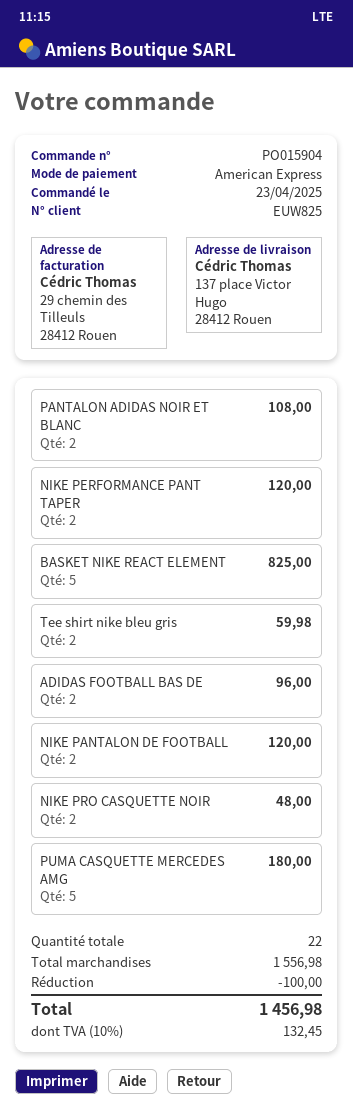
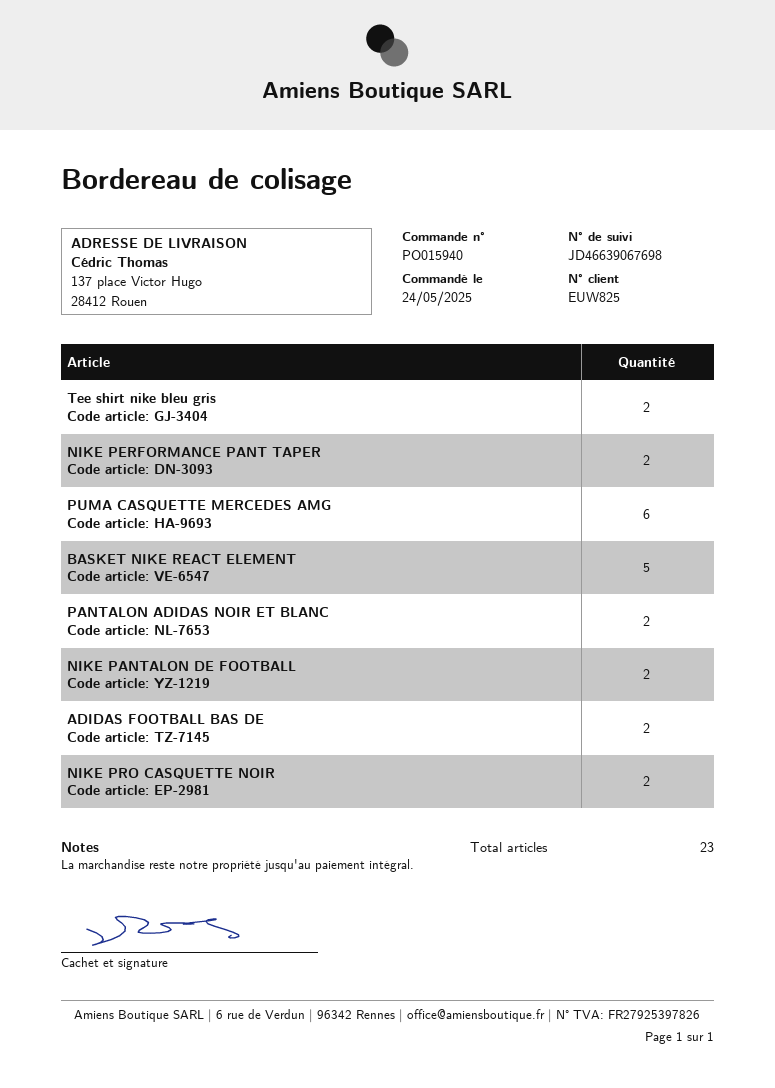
order number: PO015904 -> PO015940
order date: 2025-04-23 -> 2025-05-24
PUMA CASQUETTE MERCEDES AMG: 5 -> 6
total quantity: 22 -> 23

